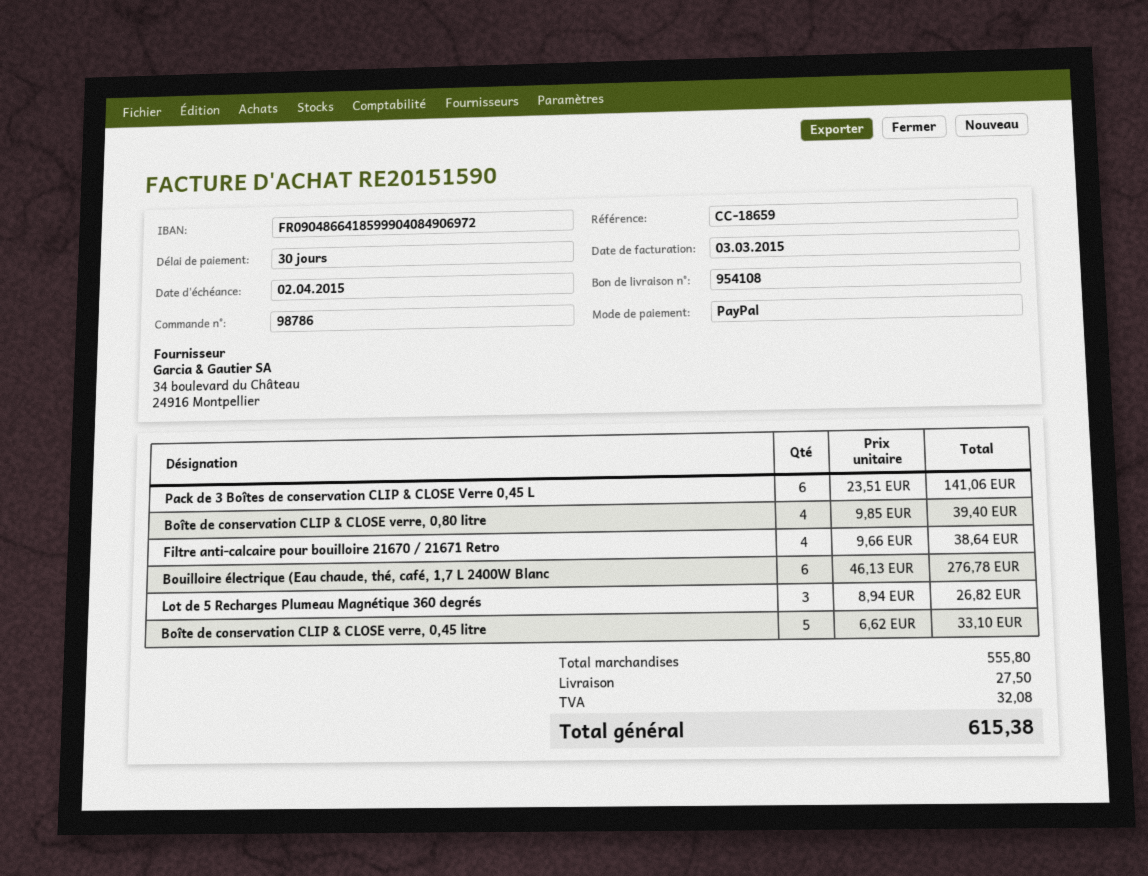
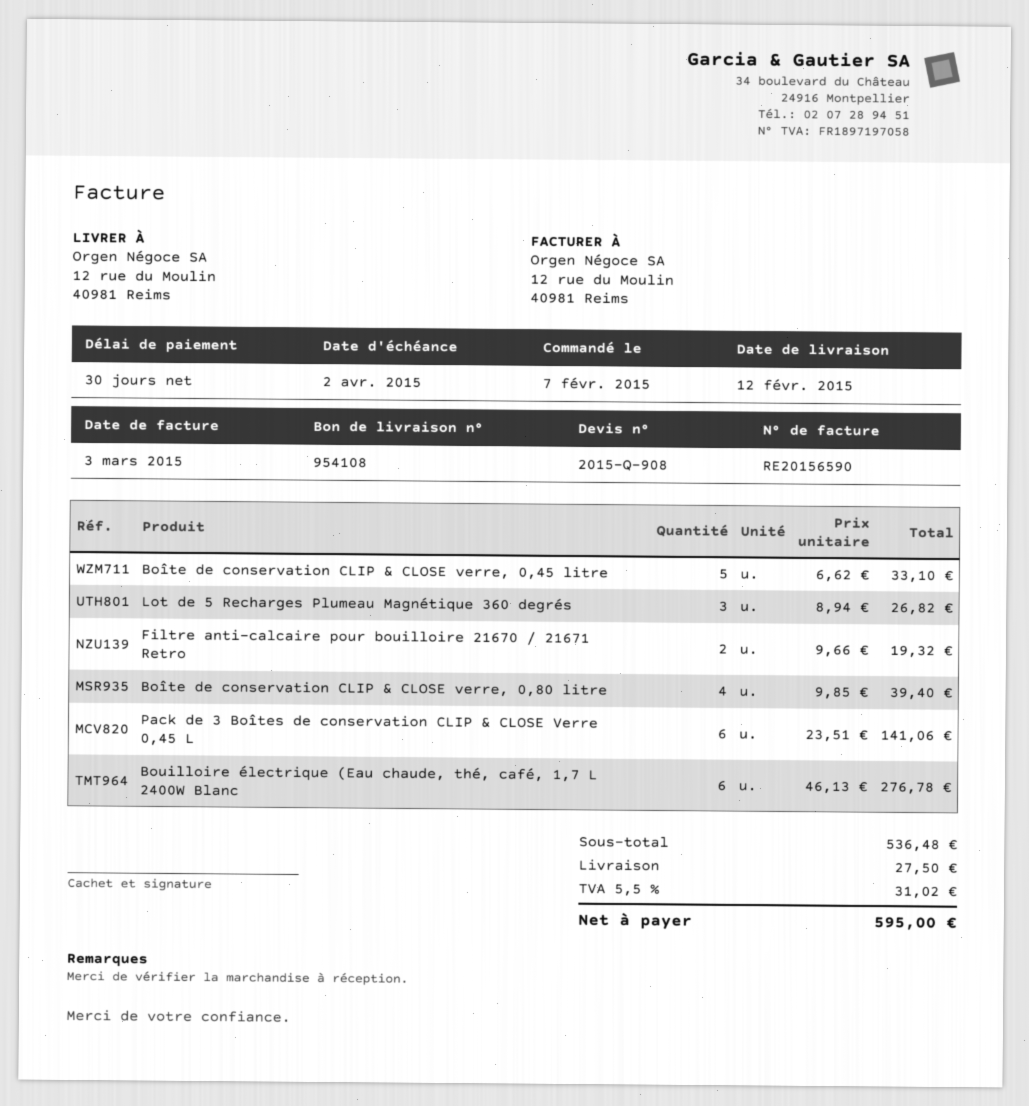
invoice number: RE20151590 -> RE20156590
Filtre anti-calcaire pour bouilloire 21670 / 21671 Retro: 4 x 9.66 = 38.64 -> 2 x 9.66 = 19.32
subtotal: 555.80 -> 536.48
tax: 32.08 -> 31.02
total: 615.38 -> 595.00

